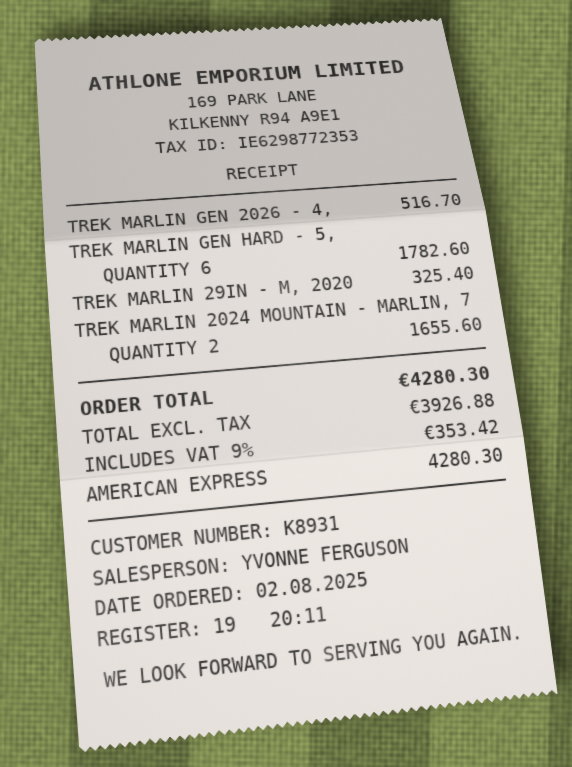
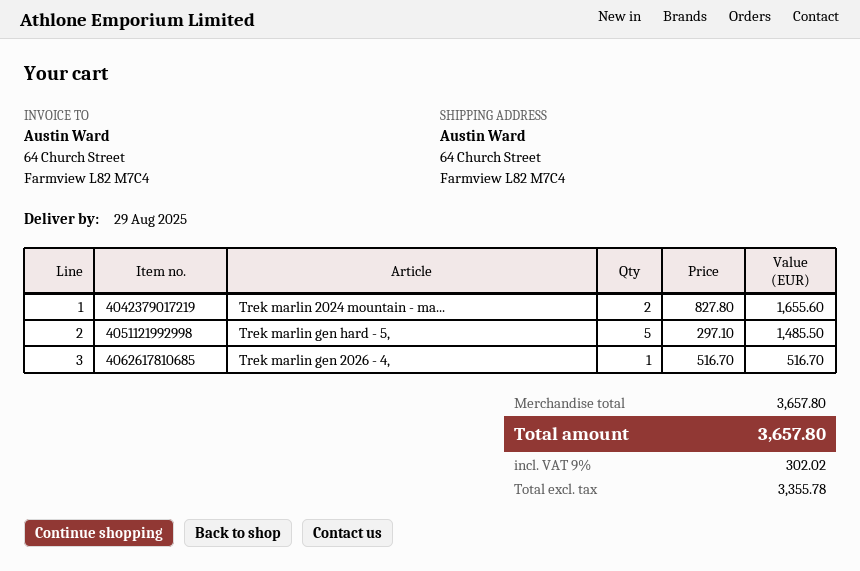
TREK MARLIN GEN HARD - 5,: 6 for 1782.60 -> 5 for 1485.50
TREK MARLIN 29IN - M, 2020: 1 for 325.40 -> none
net: 3926.88 -> 3355.78
tax: 9% = 353.42 -> 9% = 302.02
total: 4280.30 -> 3657.80

